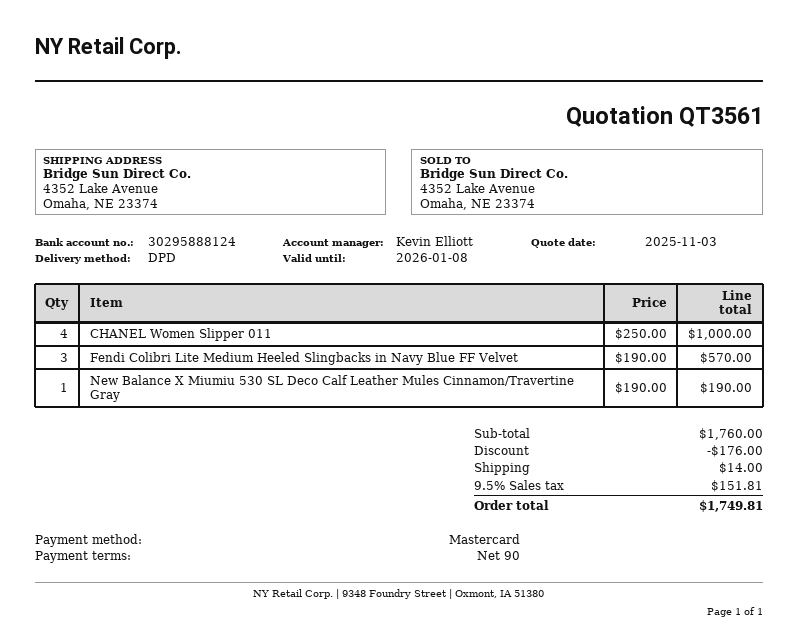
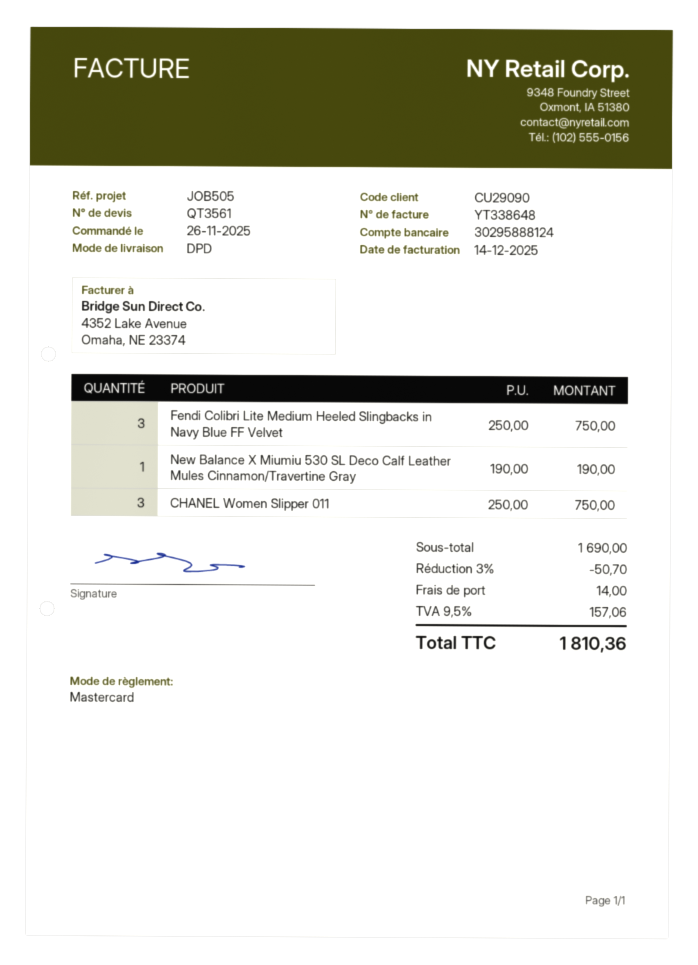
CHANEL Women Slipper 011: 4 x 250.00 = 1000.00 -> 3 x 250.00 = 750.00
Fendi Colibri Lite Medium Heeled Slingbacks in Navy Blue FF Velvet: 3 x 190.00 = 570.00 -> 3 x 250.00 = 750.00
subtotal: 1760.00 -> 1690.00
discount: 176.00 -> 50.70
tax: 9.5% = 151.81 -> 9.5% = 157.06
total: 1749.81 -> 1810.36

